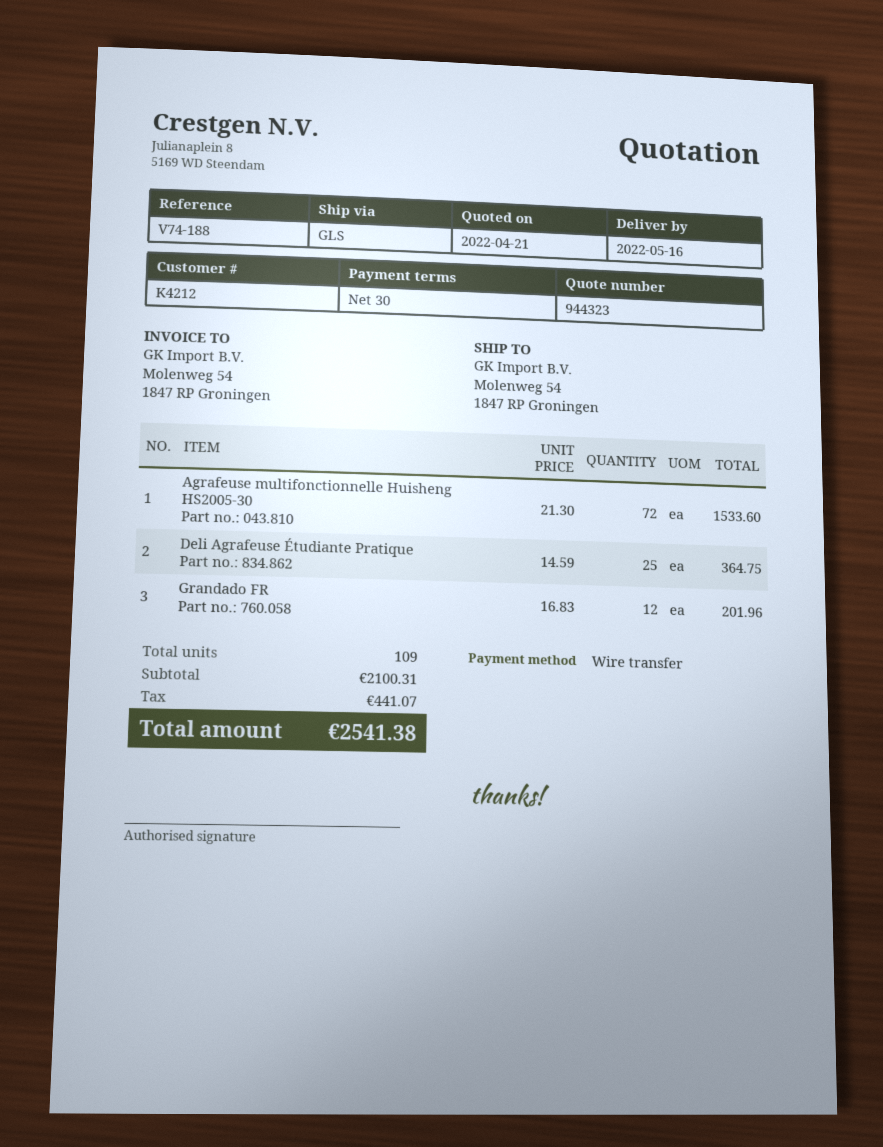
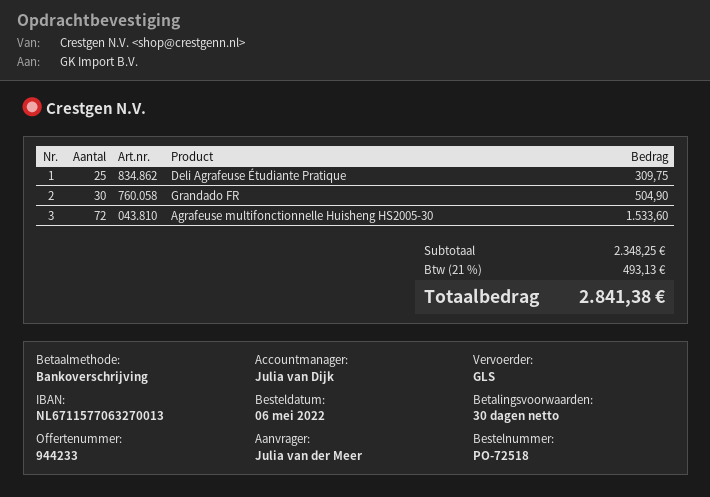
quote number: 944323 -> 944233
Deli Agrafeuse Étudiante Pratique: 25 for 364.75 -> 25 for 309.75
Grandado FR: 12 for 201.96 -> 30 for 504.90
subtotal: 2100.31 -> 2348.25
tax: 441.07 -> 493.13
total: 2541.38 -> 2841.38

